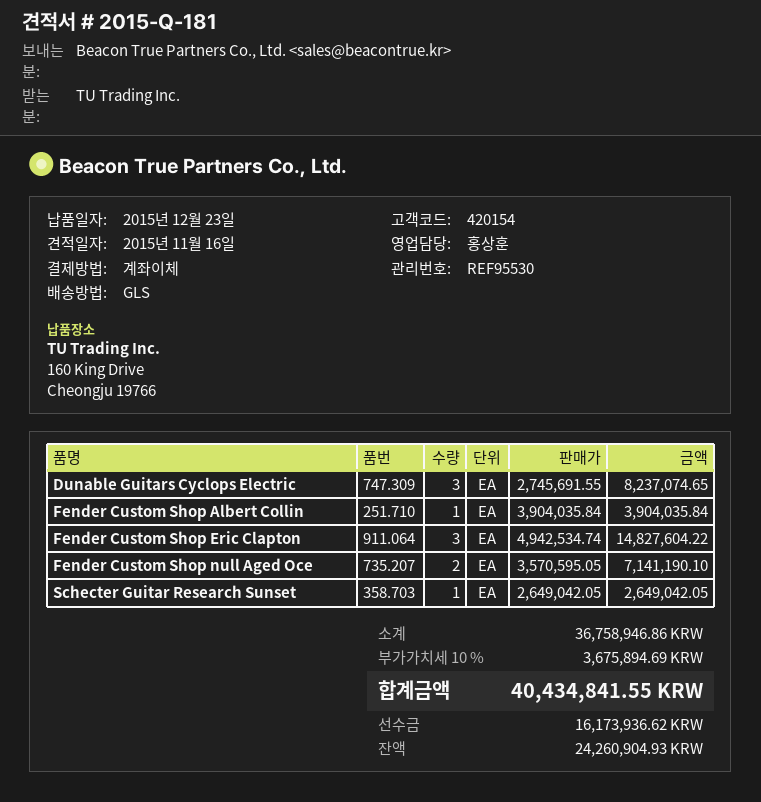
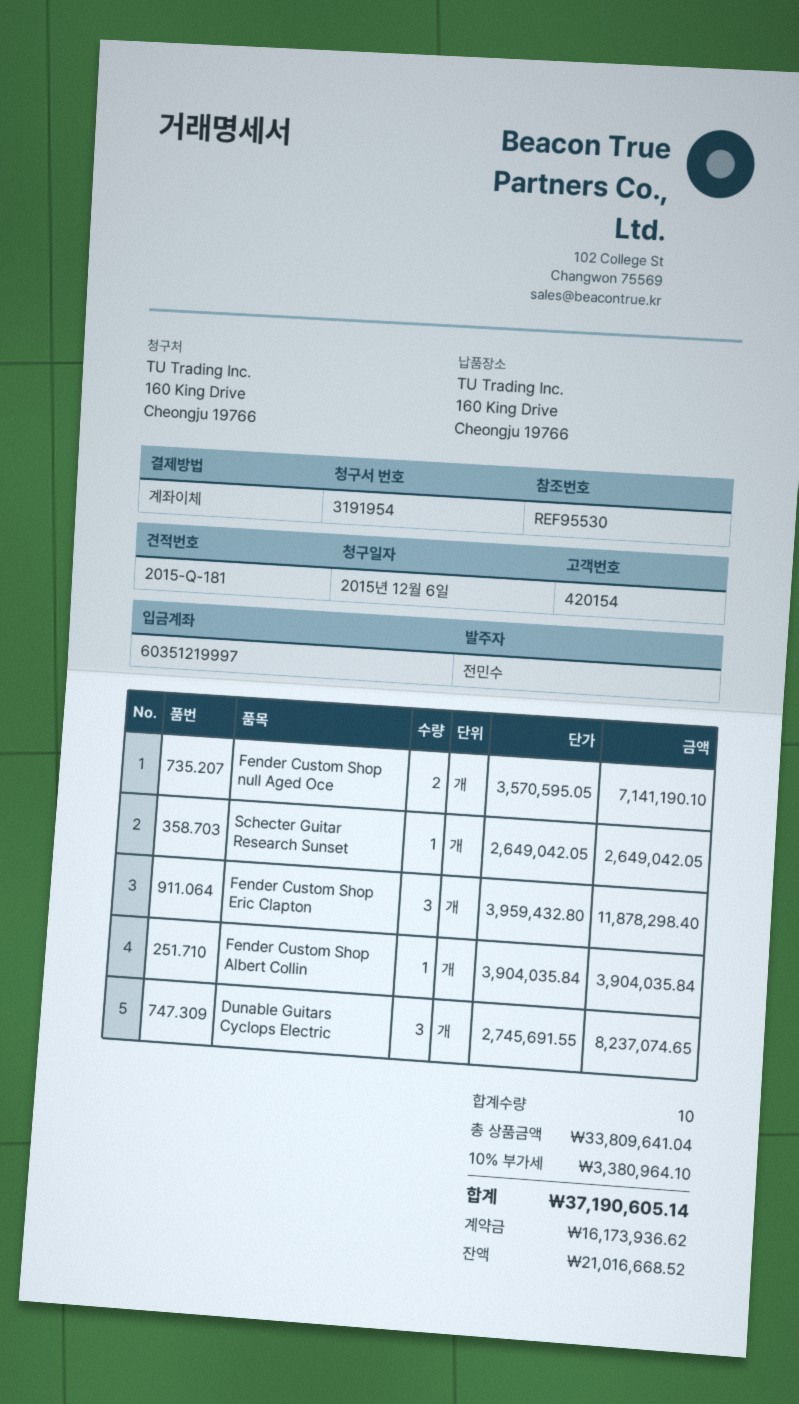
Fender Custom Shop Eric Clapton: 3 x 4942534.74 = 14827604.22 -> 3 x 3959432.80 = 11878298.40
subtotal: 36758946.86 -> 33809641.04
tax: 10% = 3675894.69 -> 10% = 3380964.10
total: 40434841.55 -> 37190605.14
balance: 24260904.93 -> 21016668.52

